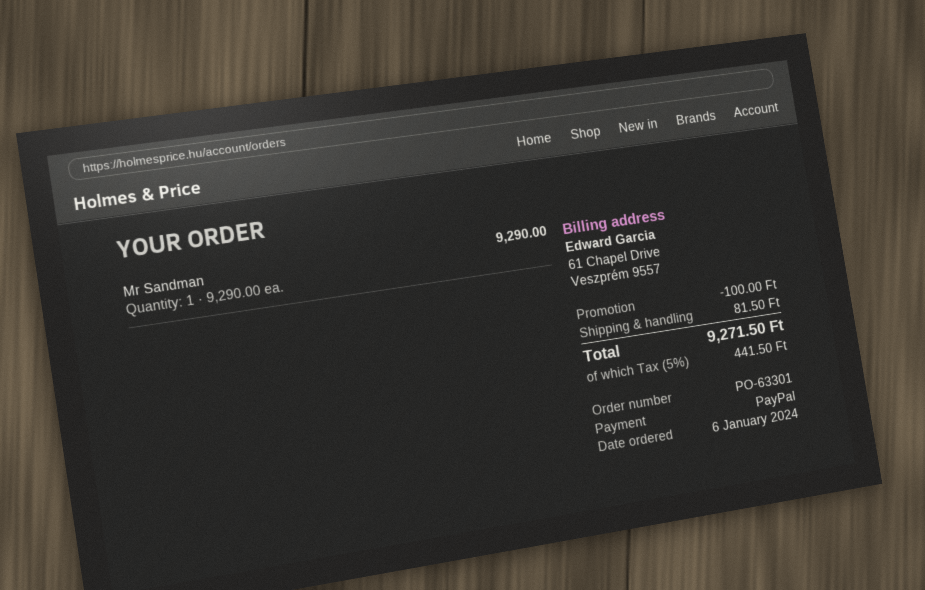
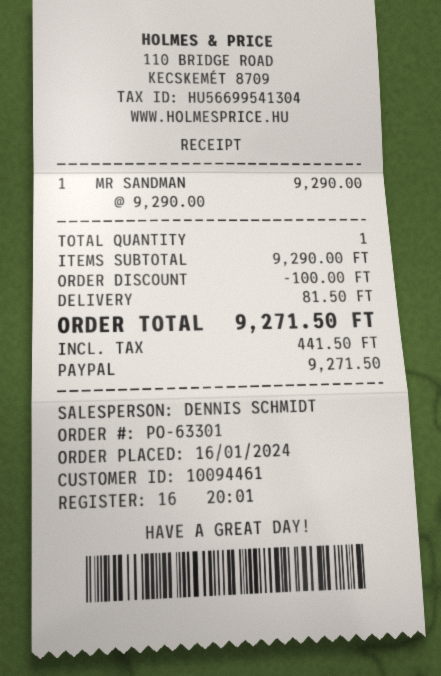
order date: 2024-01-06 -> 2024-01-16

